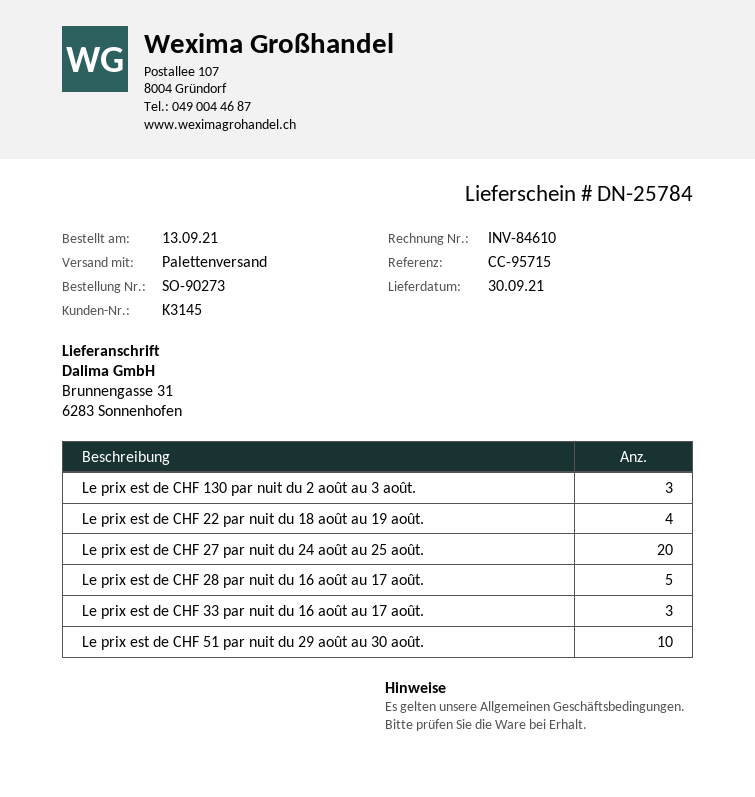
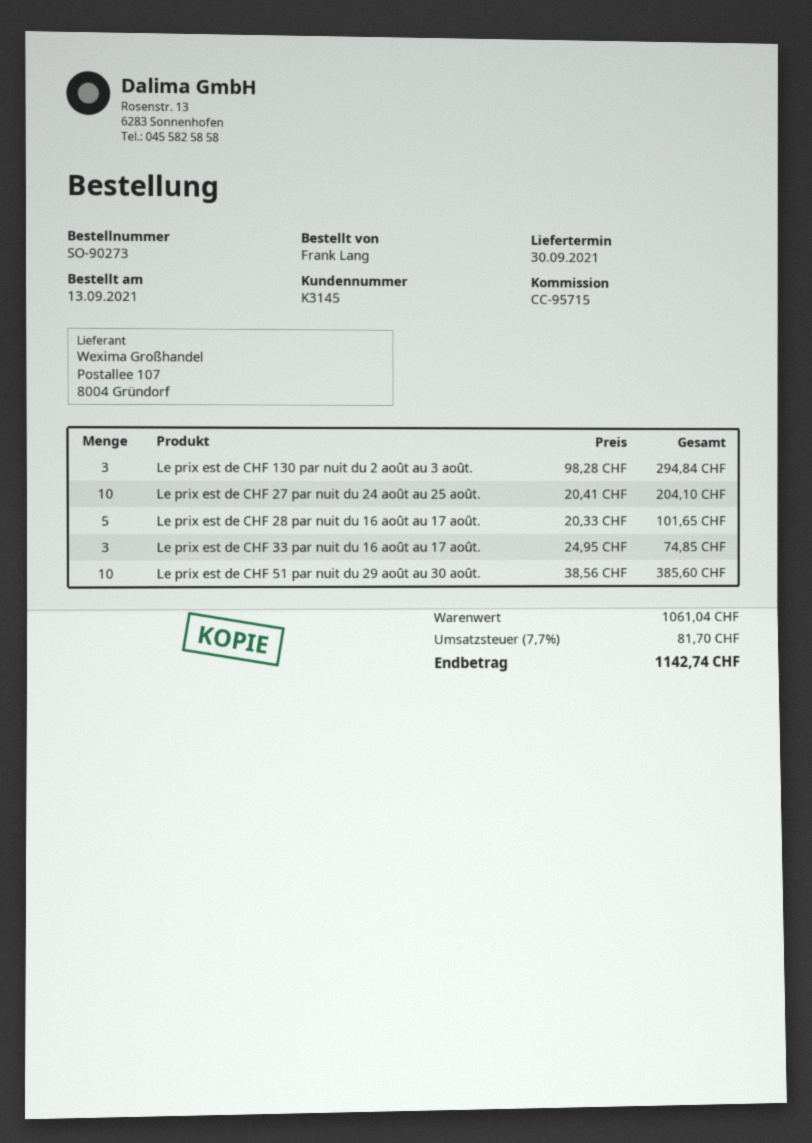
Le prix est de CHF 22 par nuit du 18 août au 19 août.: 4 -> none
Le prix est de CHF 27 par nuit du 24 août au 25 août.: 20 -> 10

